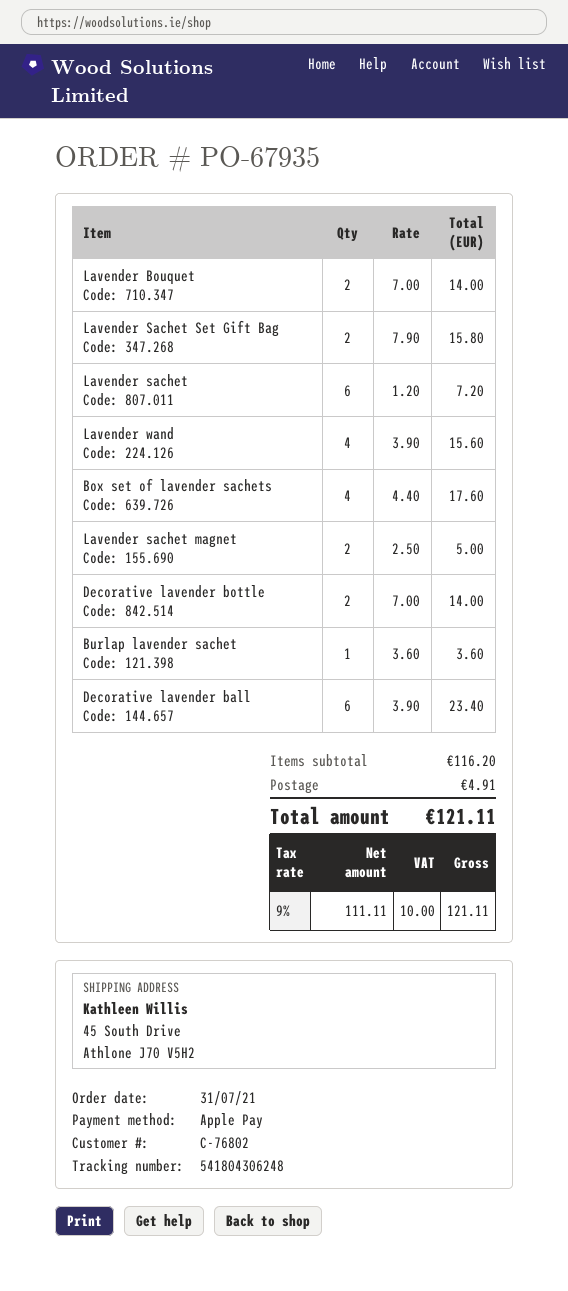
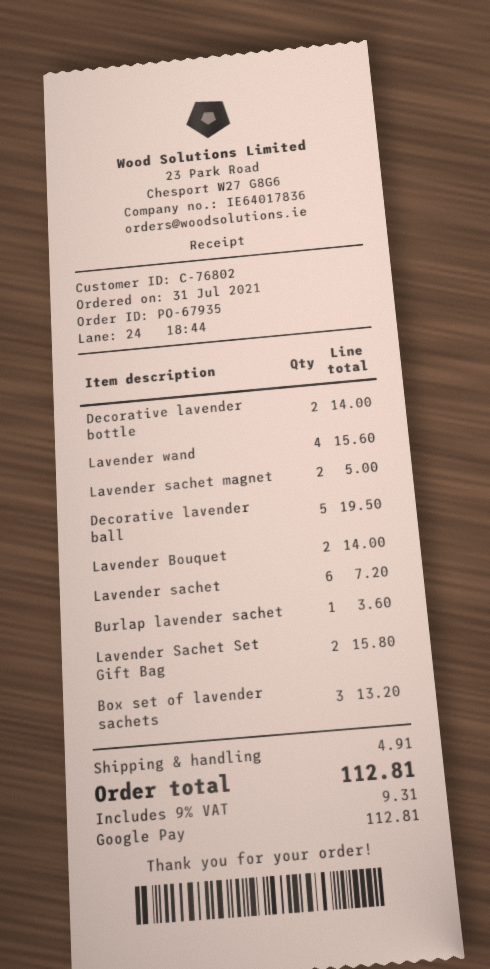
payment method: Apple Pay -> Google Pay
Box set of lavender sachets: 4 for 17.60 -> 3 for 13.20
Decorative lavender ball: 6 for 23.40 -> 5 for 19.50
tax: 9% = 10.00 -> 9% = 9.31
total: 121.11 -> 112.81

